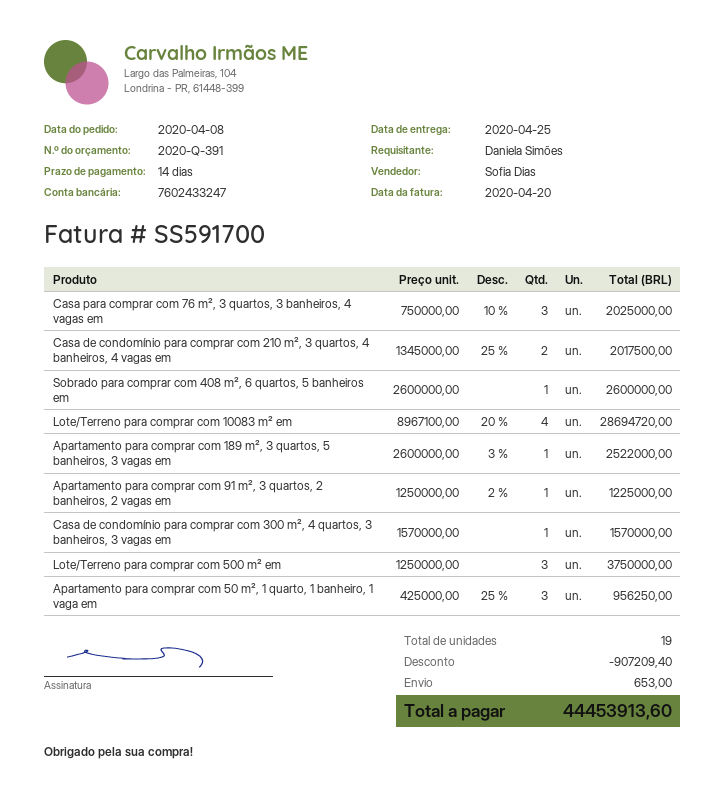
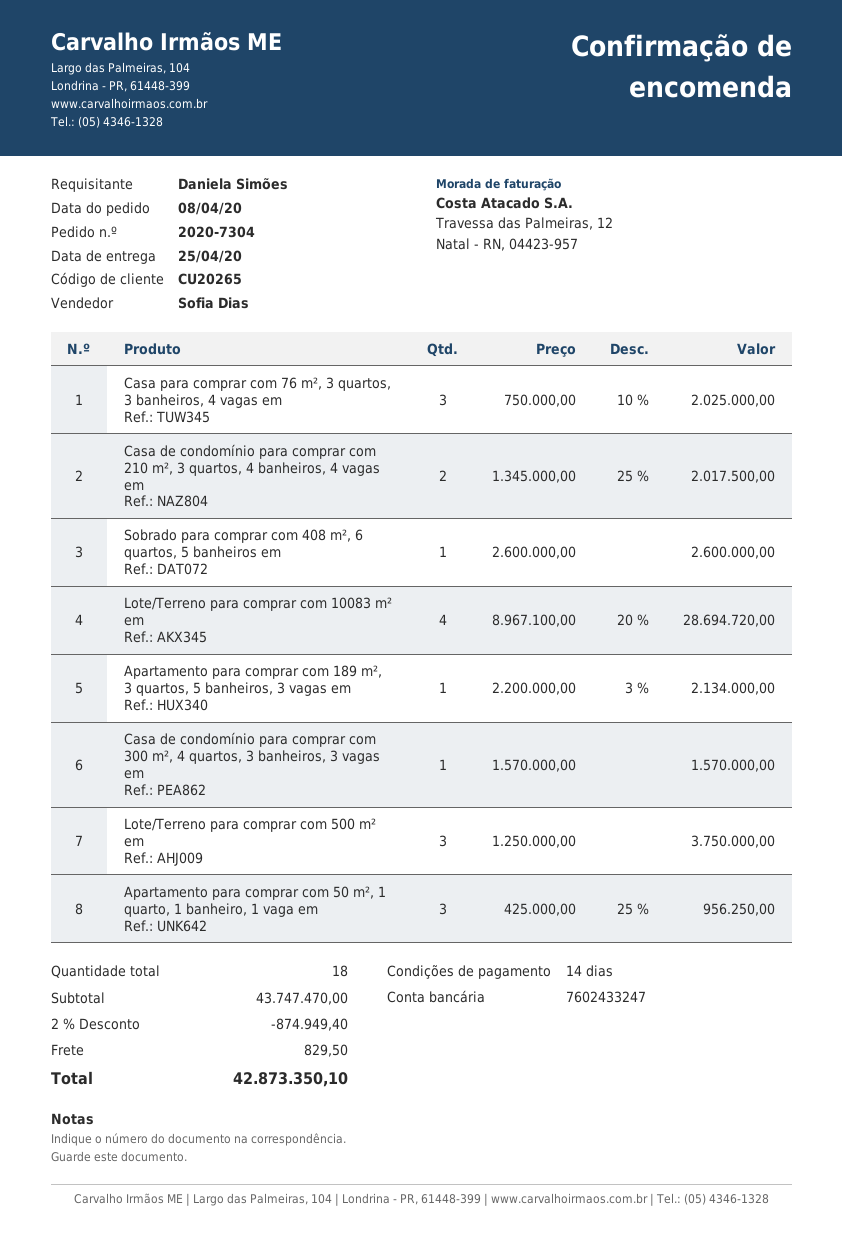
Apartamento para comprar com 189 m², 3 quartos, 5 banheiros, 3 vagas em: 1 x 2600000.00 - 3% = 2522000.00 -> 1 x 2200000.00 - 3% = 2134000.00
Apartamento para comprar com 91 m², 3 quartos, 2 banheiros, 2 vagas em: 1 x 1250000.00 - 2% = 1225000.00 -> none
total quantity: 19 -> 18
discount: 907209.40 -> 874949.40
shipping: 653.00 -> 829.50
total: 44453913.60 -> 42873350.10

